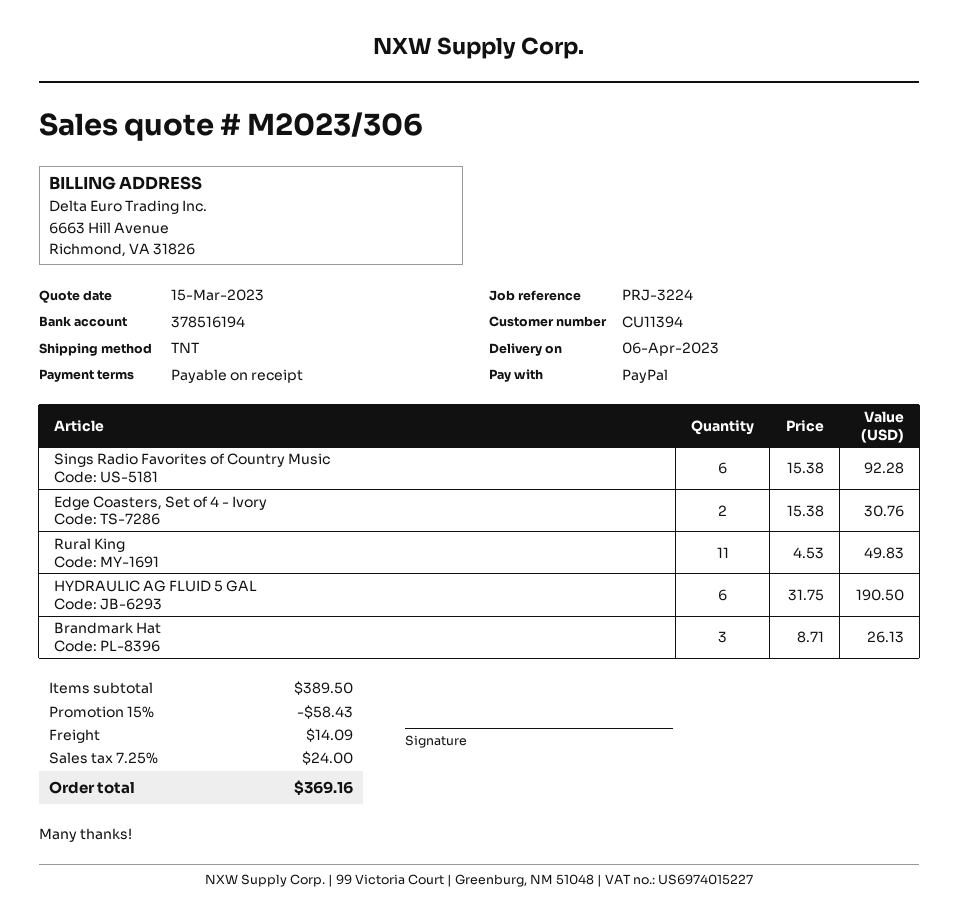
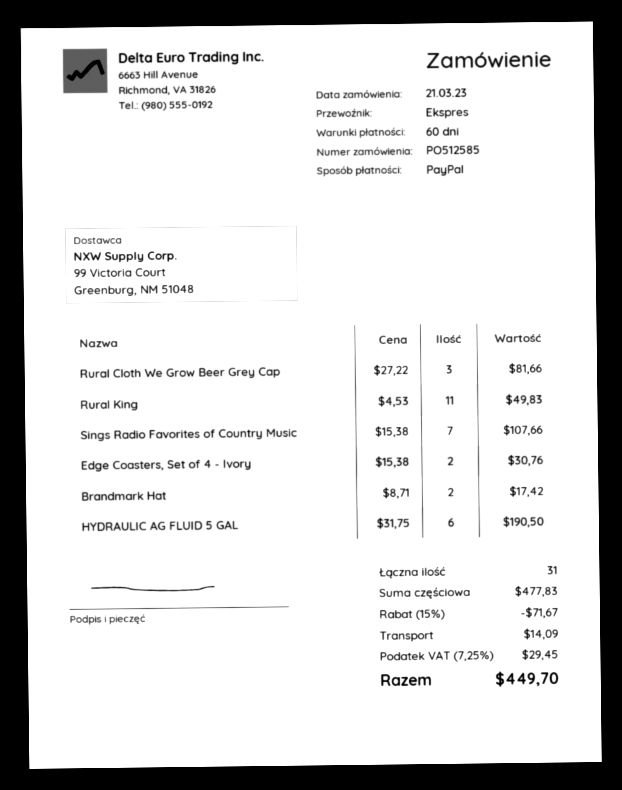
payment terms: on receipt -> 60 days
shipping method: TNT -> express
Sings Radio Favorites of Country Music: 6 x 15.38 = 92.28 -> 7 x 15.38 = 107.66
Brandmark Hat: 3 x 8.71 = 26.13 -> 2 x 8.71 = 17.42
Rural Cloth We Grow Beer Grey Cap: none -> 3 x 27.22 = 81.66
subtotal: 389.50 -> 477.83
discount: 15% = 58.43 -> 15% = 71.67
tax: 7.25% = 24.00 -> 7.25% = 29.45
total: 369.16 -> 449.70

